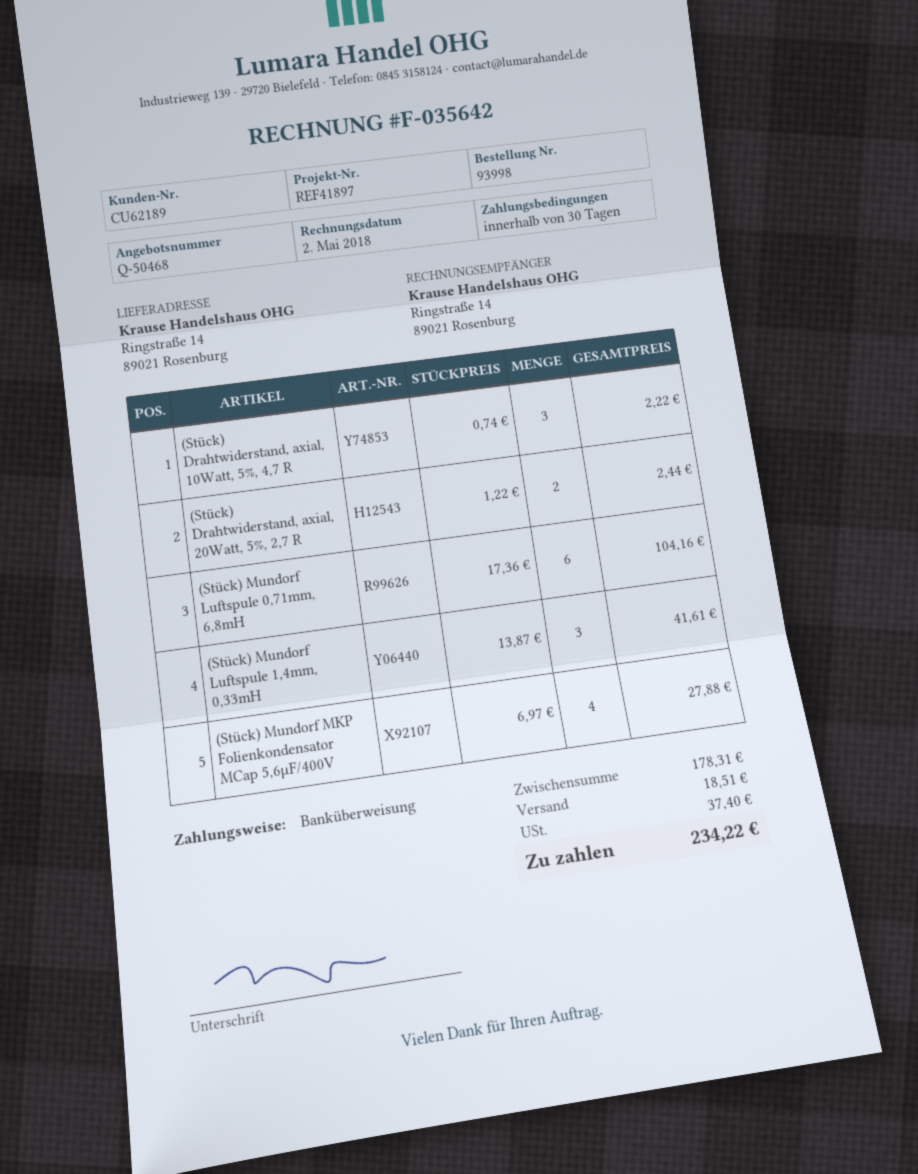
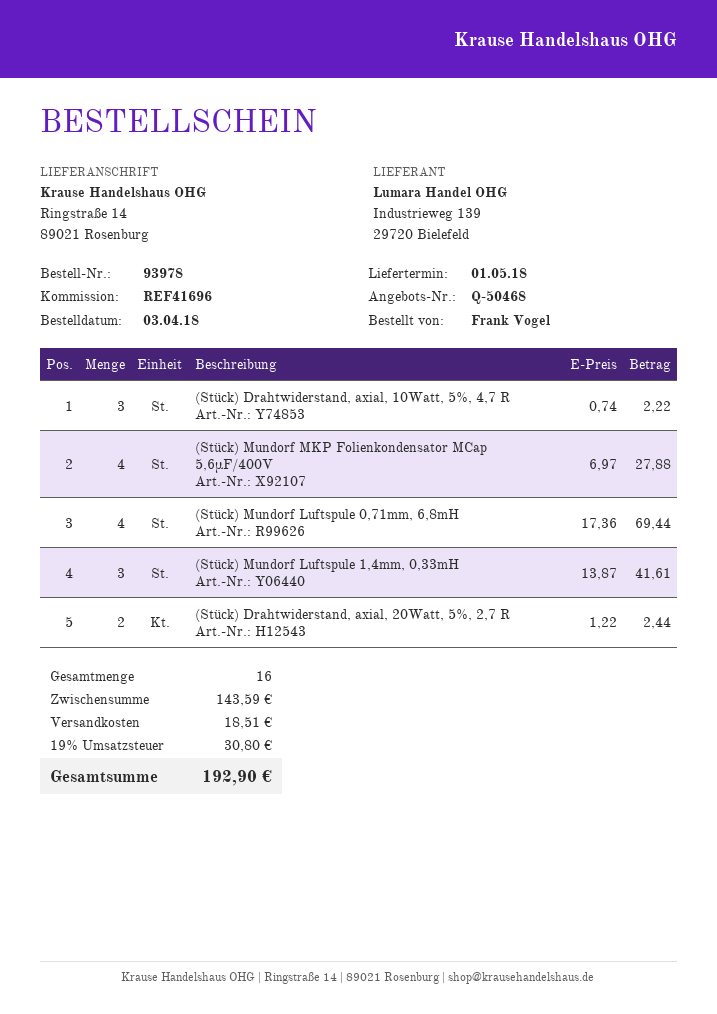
order number: 93998 -> 93978
reference: REF41897 -> REF41696
(Stück) Mundorf Luftspule 0,71mm, 6,8mH: 6 x 17.36 = 104.16 -> 4 x 17.36 = 69.44
subtotal: 178.31 -> 143.59
tax: 37.40 -> 30.80
total: 234.22 -> 192.90

